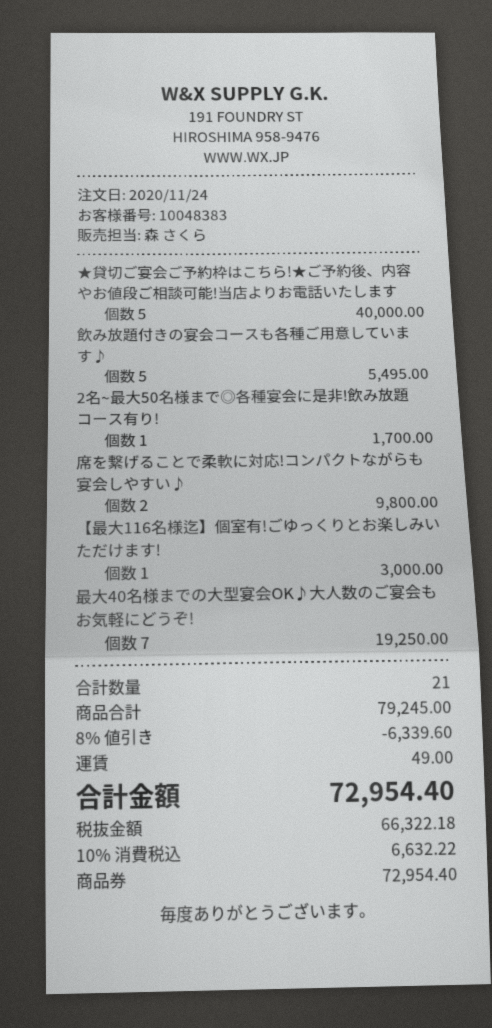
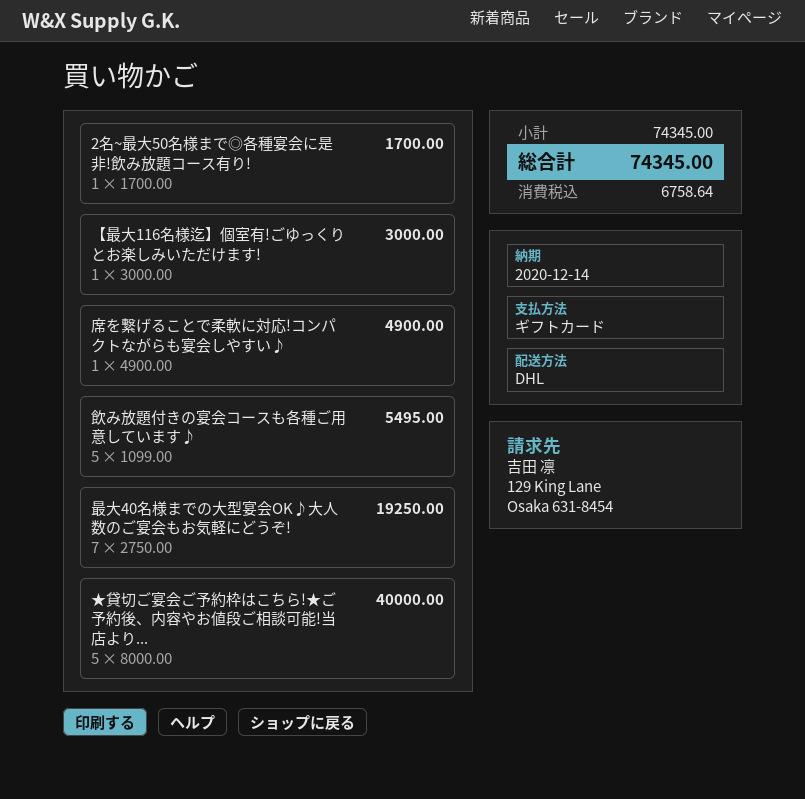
席を繋げることで柔軟に対応!コンパクトながらも宴会しやすい♪: 2 for 9800.00 -> 1 for 4900.00
subtotal: 79245.00 -> 74345.00
discount: 8% = 6339.60 -> none
shipping: 49.00 -> none
tax: 6632.22 -> 6758.64
total: 72954.40 -> 74345.00

